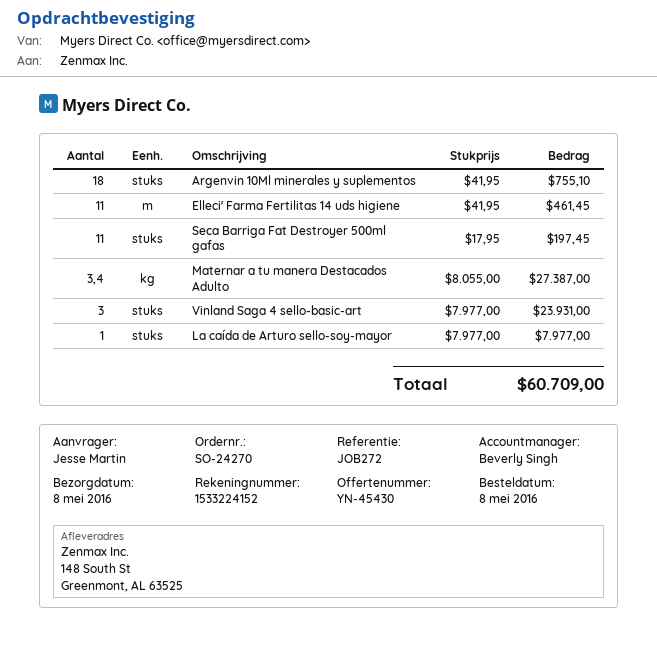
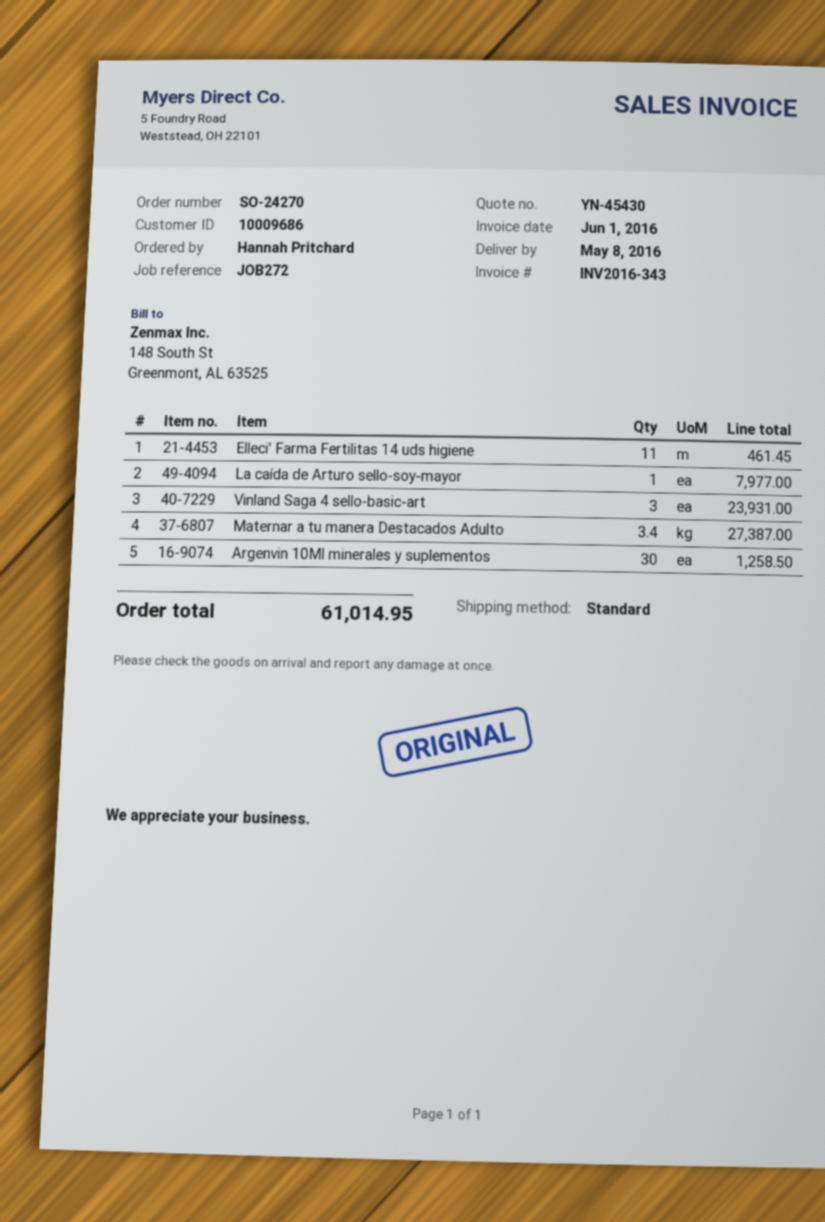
ordered by: Jesse Martin -> Hannah Pritchard
Argenvin 10Ml minerales y suplementos: 18 for 755.10 -> 30 for 1258.50
Seca Barriga Fat Destroyer 500ml gafas: 11 for 197.45 -> none
total: 60709.00 -> 61014.95

